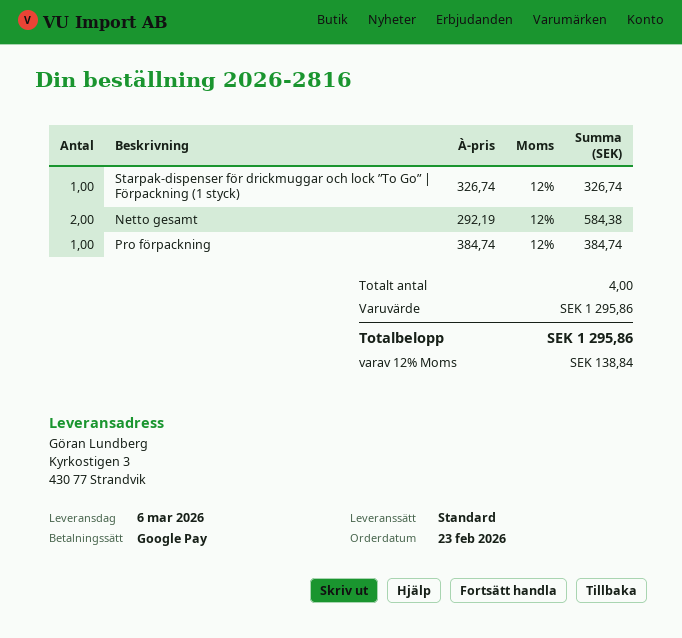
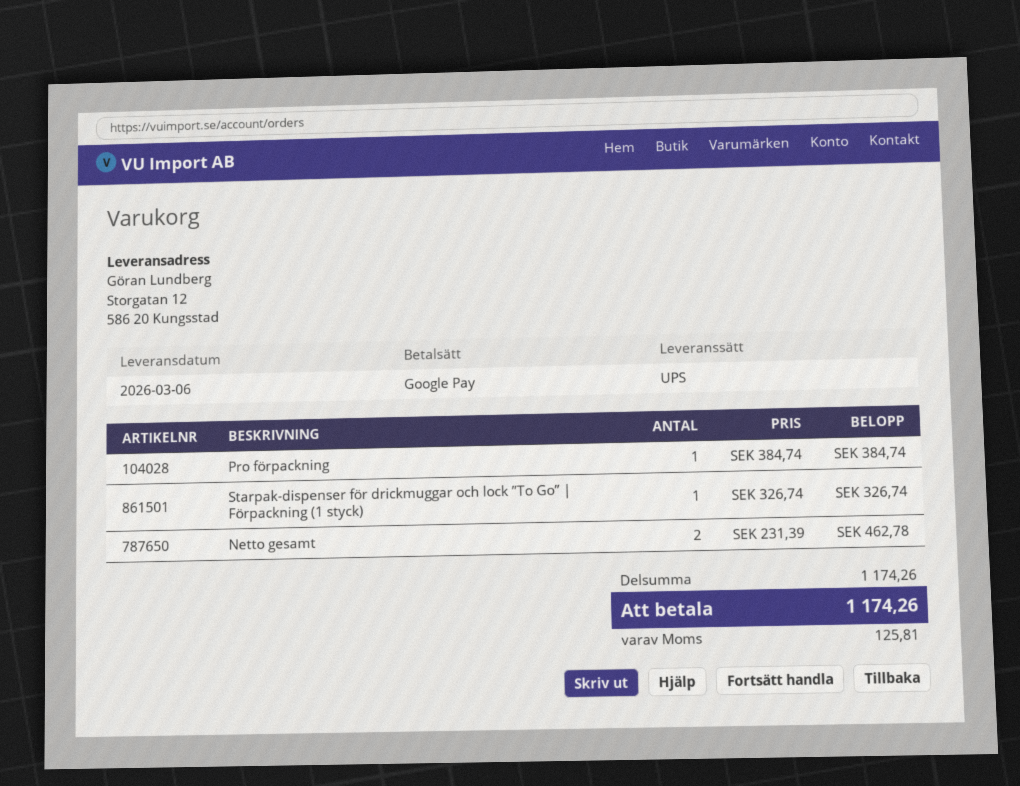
shipping method: standard -> UPS
ship to: Kyrkostigen 3, 430 77 Strandvik -> Storgatan 12, 586 20 Kungsstad
Netto gesamt: 2 x 292.19 = 584.38 -> 2 x 231.39 = 462.78
subtotal: 1295.86 -> 1174.26
tax: 138.84 -> 125.81
total: 1295.86 -> 1174.26

